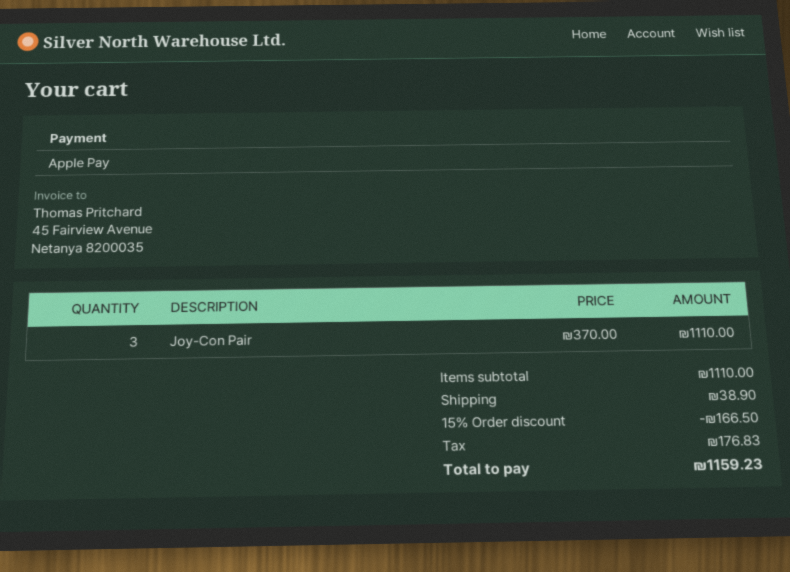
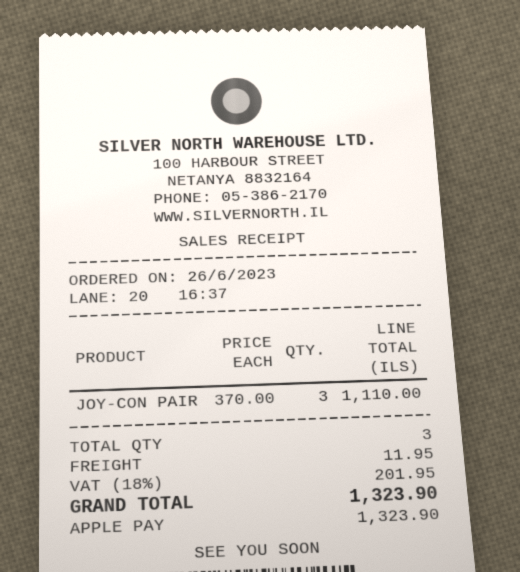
discount: 15% = 166.50 -> none
shipping: 38.90 -> 11.95
tax: 176.83 -> 201.95
total: 1159.23 -> 1323.90

